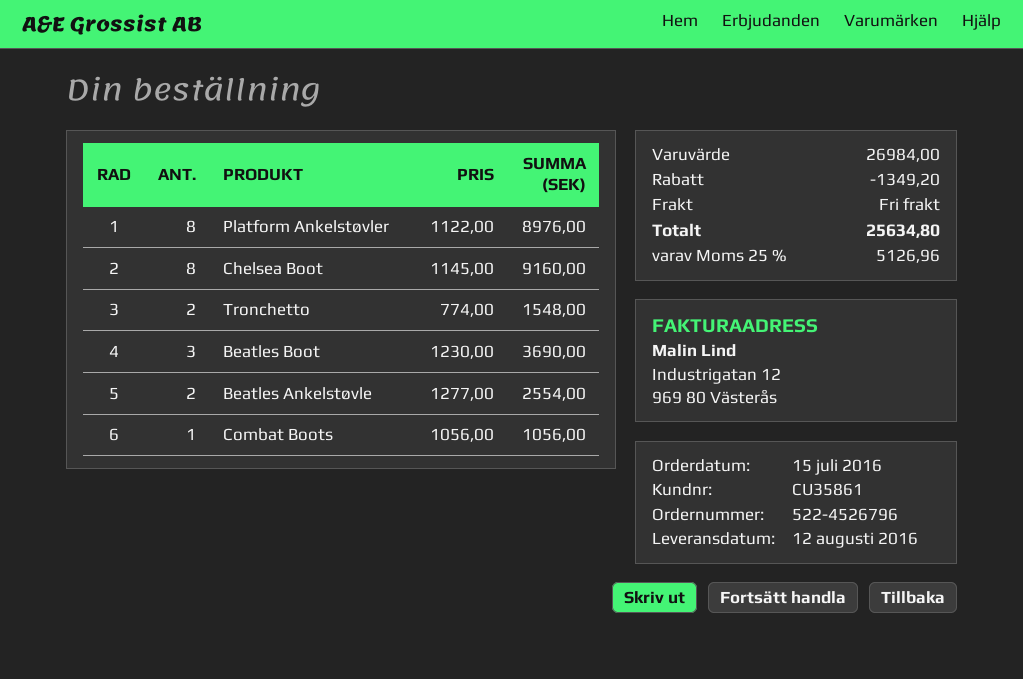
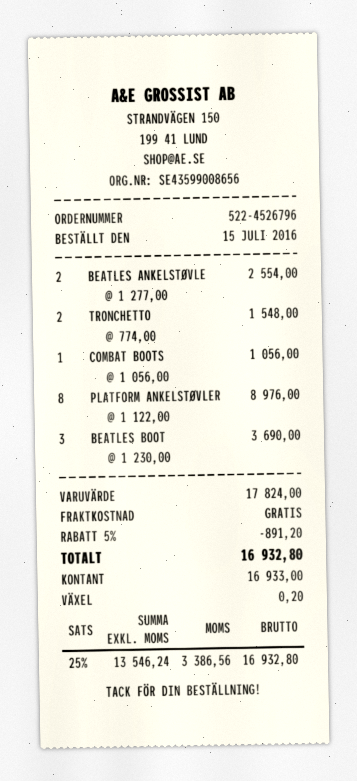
Chelsea Boot: 8 x 1145.00 = 9160.00 -> none
subtotal: 26984.00 -> 17824.00
discount: 1349.20 -> 891.20
tax: 25% = 5126.96 -> 25% = 3386.56
total: 25634.80 -> 16932.80

